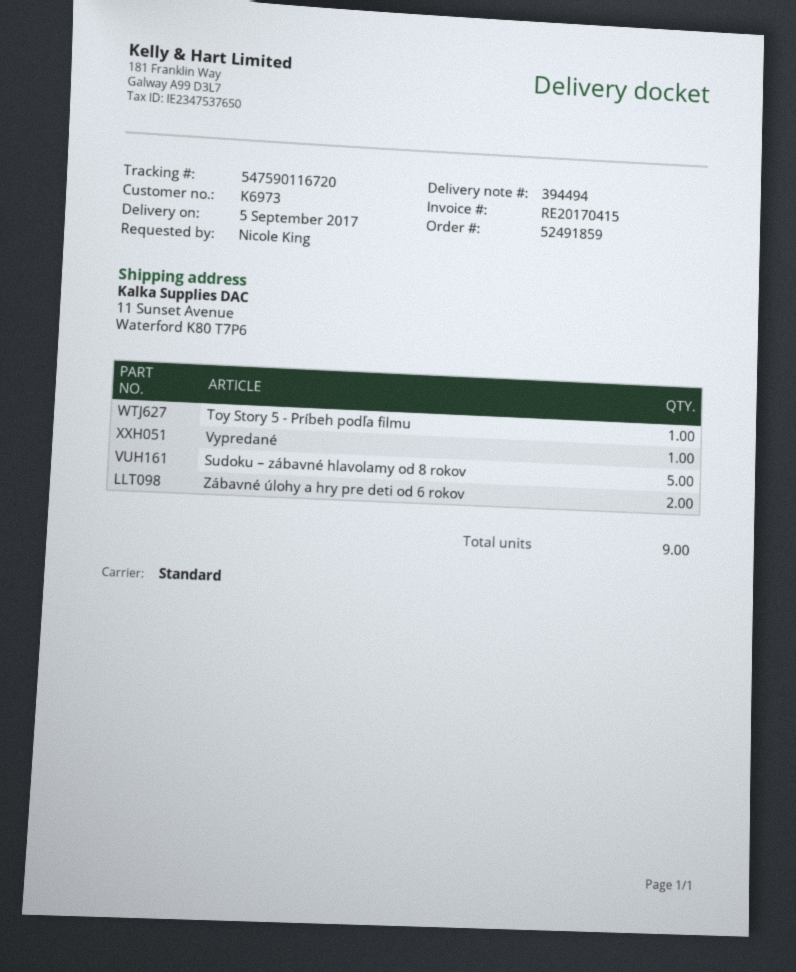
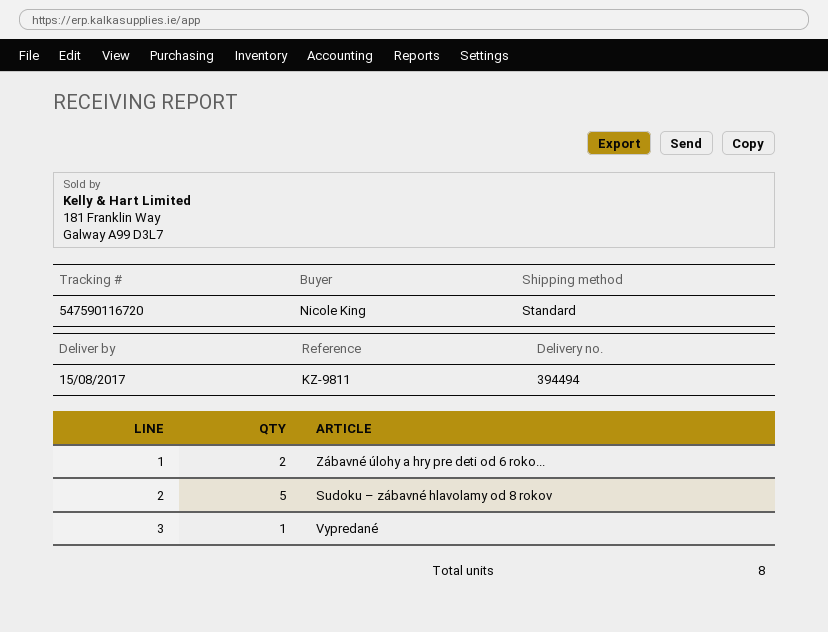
delivery date: 2017-09-05 -> 2017-08-15
Toy Story 5 - Príbeh podľa filmu: 1 -> none
total quantity: 9 -> 8

